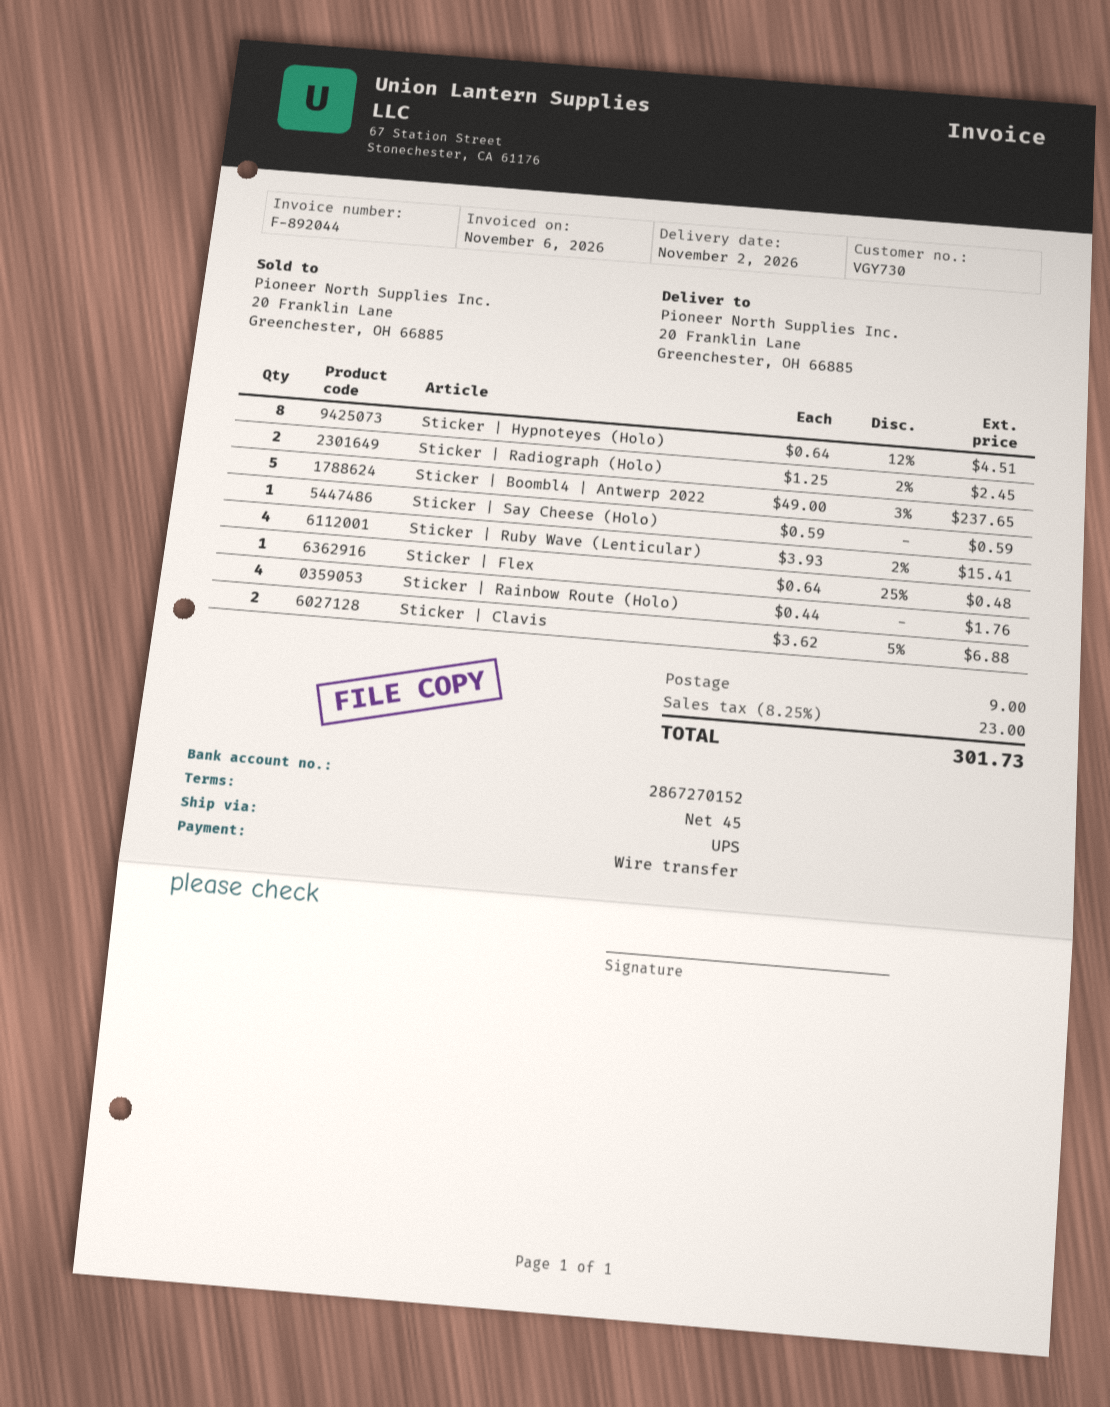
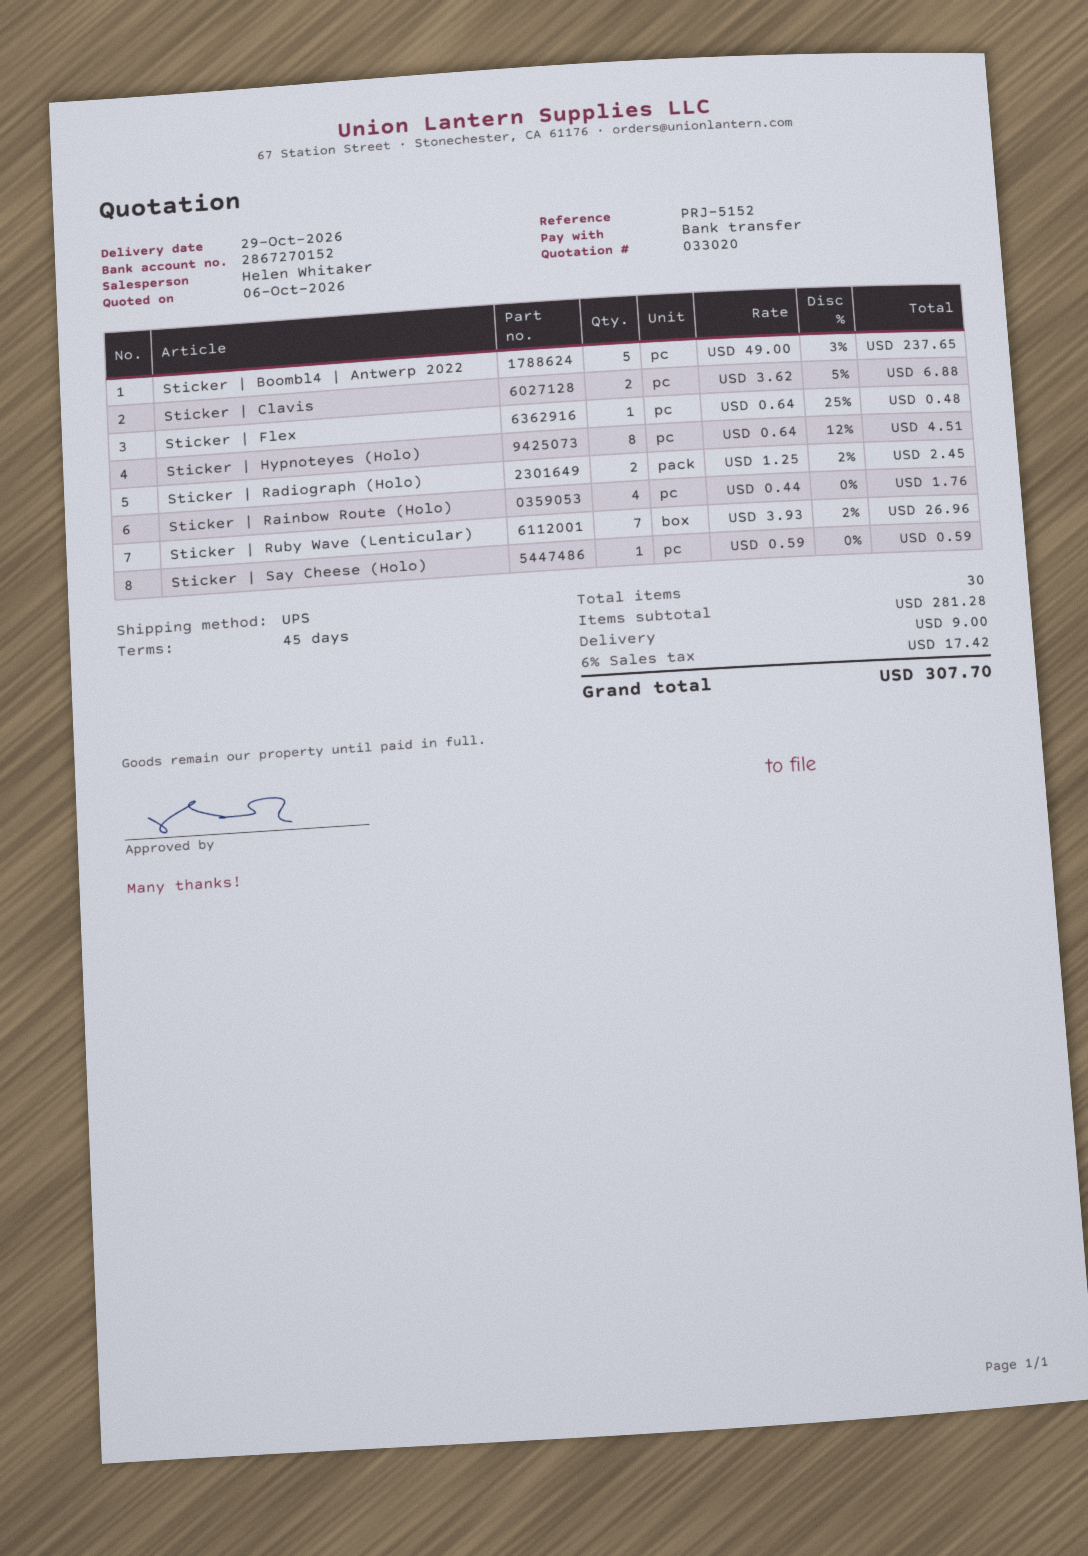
delivery date: 2026-11-02 -> 2026-10-29
Sticker | Ruby Wave (Lenticular): 4 x 3.93 - 2% = 15.41 -> 7 x 3.93 - 2% = 26.96
tax: 8.25% = 23.00 -> 6% = 17.42
total: 301.73 -> 307.70

